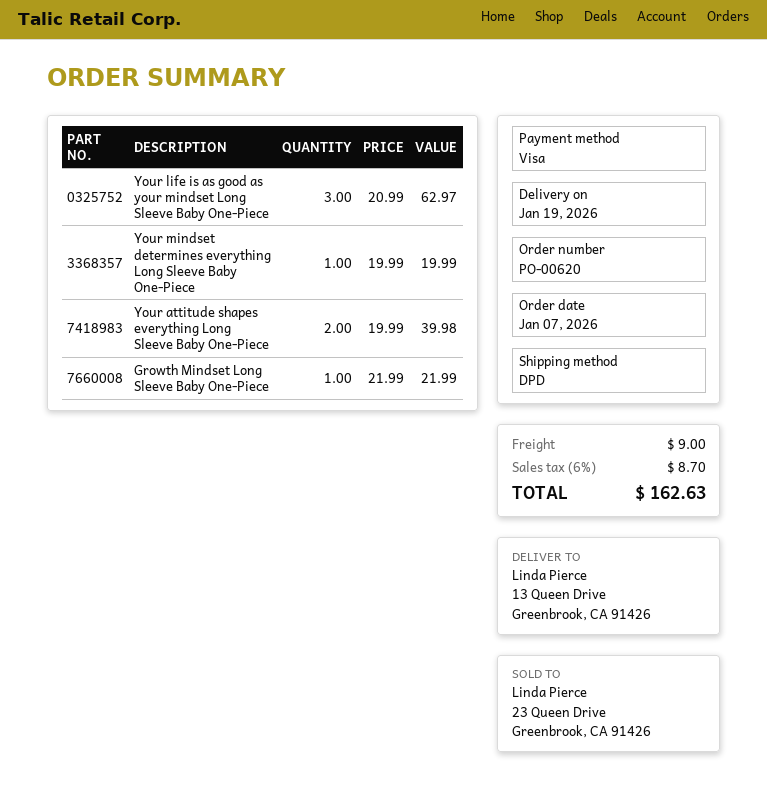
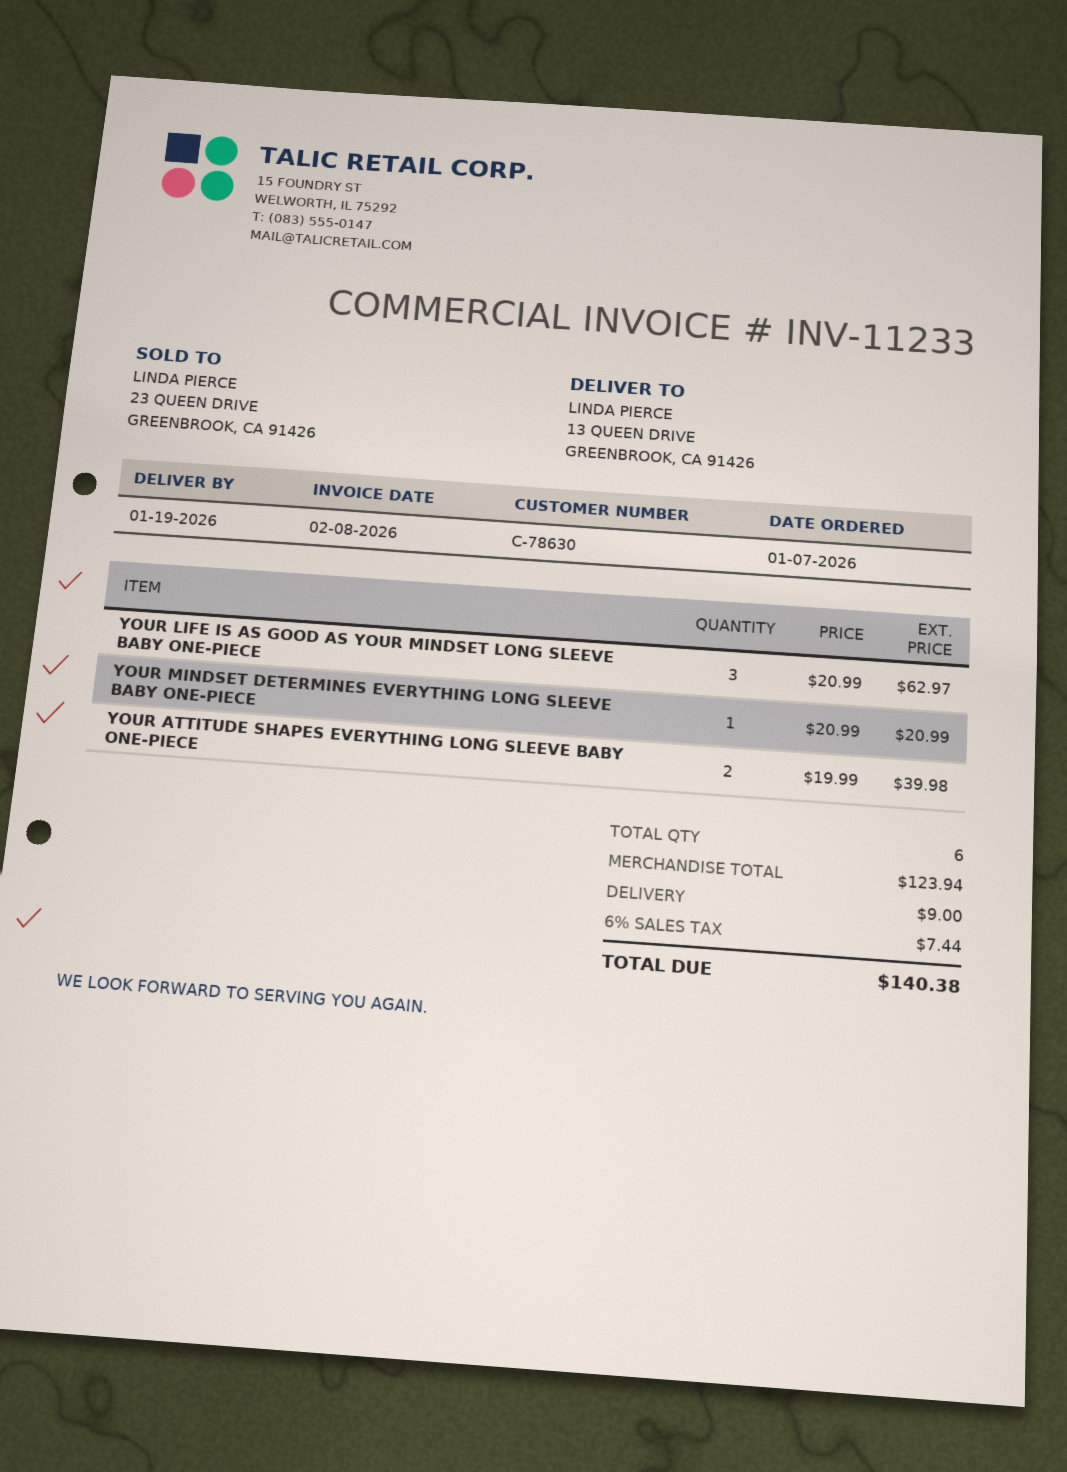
Your mindset determines everything Long Sleeve Baby One-Piece: 1 x 19.99 = 19.99 -> 1 x 20.99 = 20.99
Growth Mindset Long Sleeve Baby One-Piece: 1 x 21.99 = 21.99 -> none
tax: 6% = 8.70 -> 6% = 7.44
total: 162.63 -> 140.38

